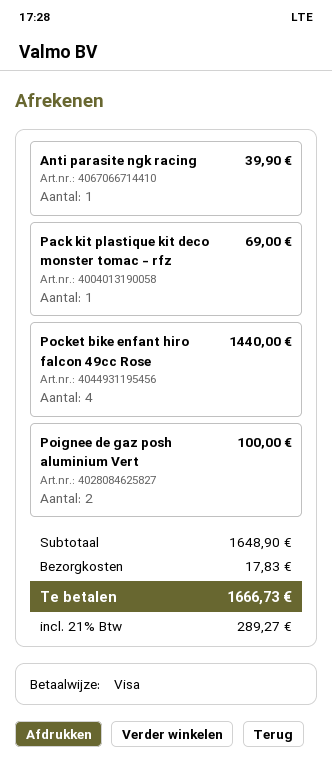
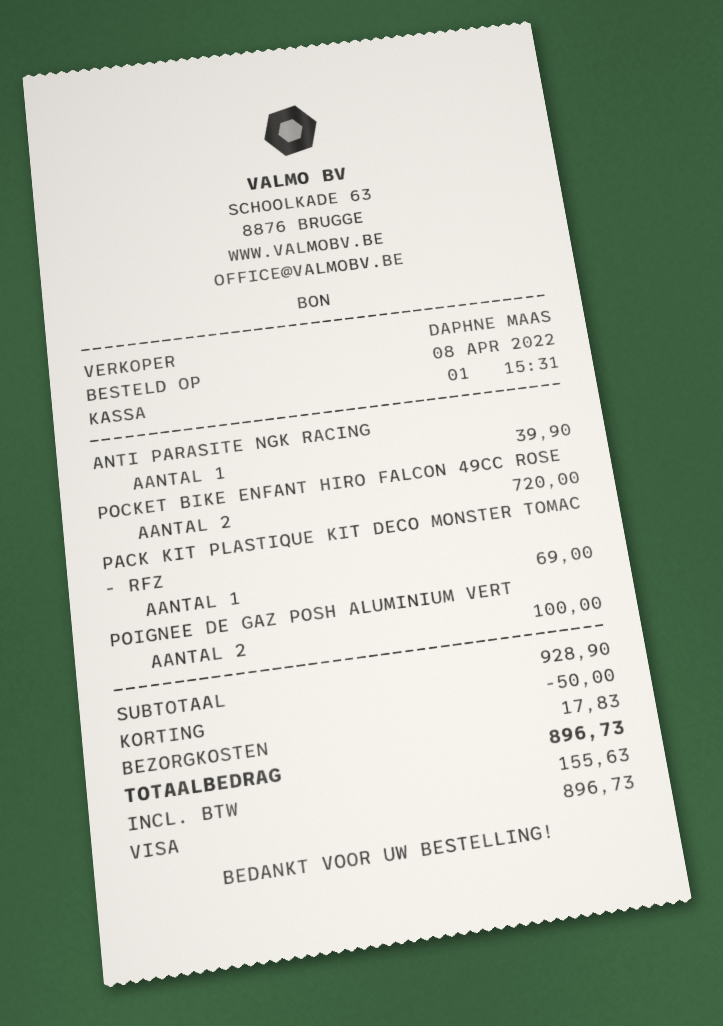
Pocket bike enfant hiro falcon 49cc Rose: 4 for 1440.00 -> 2 for 720.00
subtotal: 1648.90 -> 928.90
discount: none -> 50.00
tax: 289.27 -> 155.63
total: 1666.73 -> 896.73

